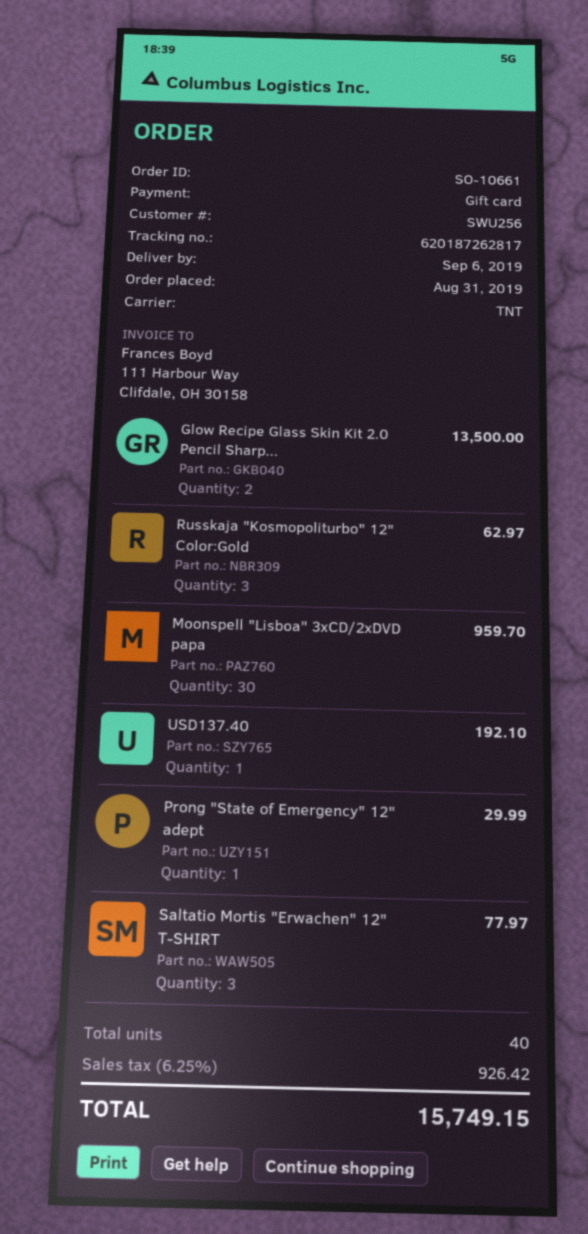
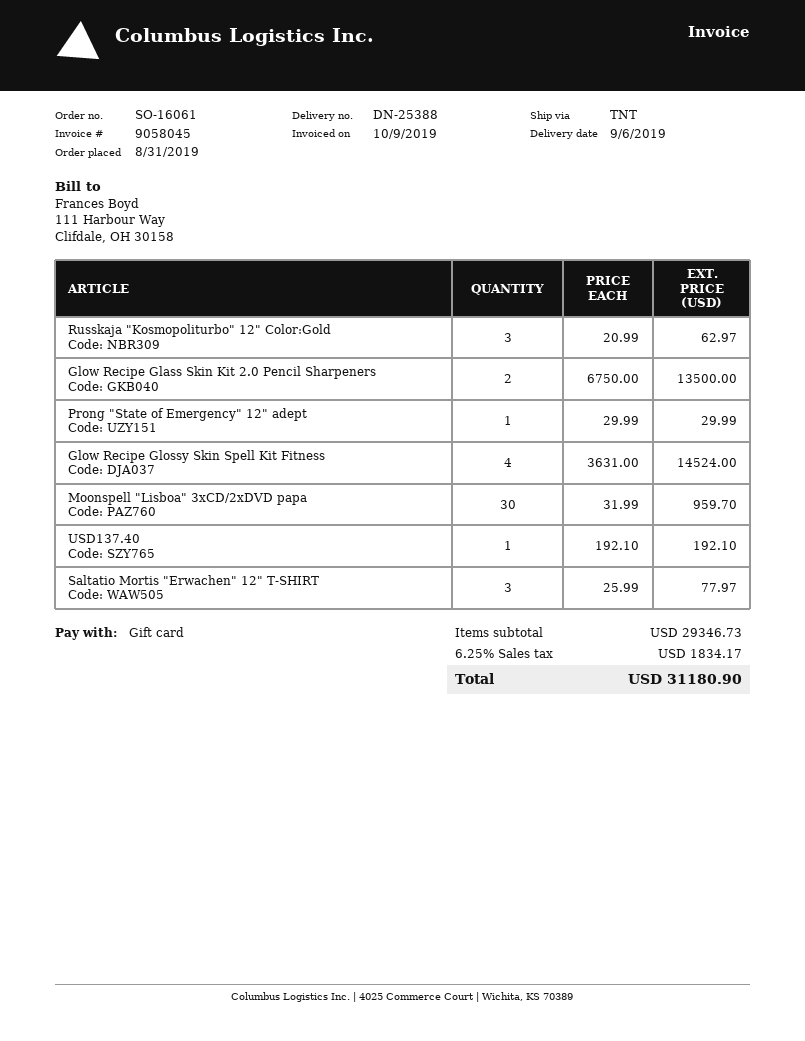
order number: SO-10661 -> SO-16061
Glow Recipe Glossy Skin Spell Kit Fitness: none -> 4 for 14524.00
tax: 6.25% = 926.42 -> 6.25% = 1834.17
total: 15749.15 -> 31180.90

